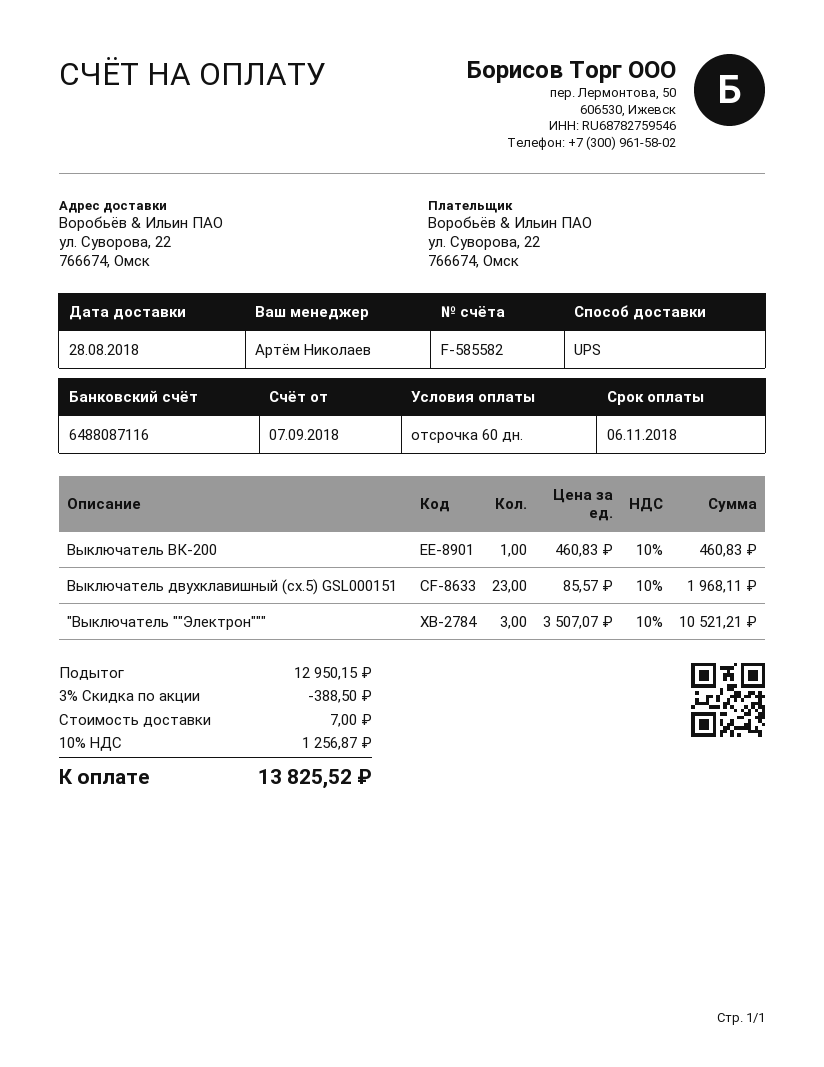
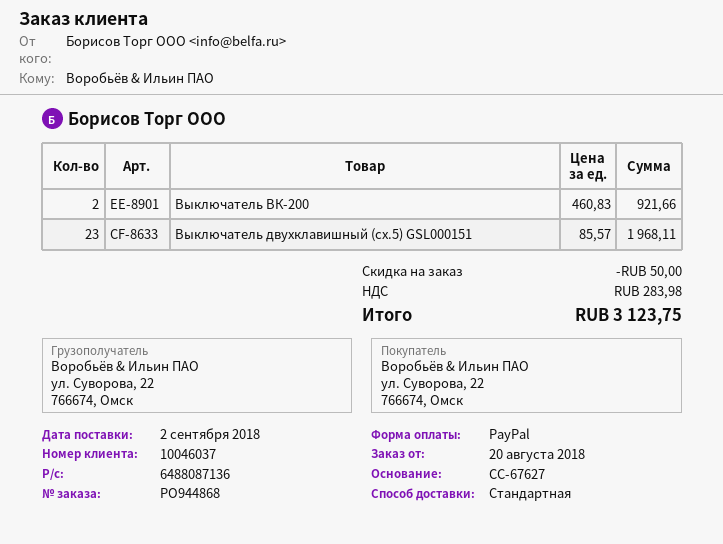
delivery date: 2018-08-28 -> 2018-09-02
bank account: 6488087116 -> 6488087136
shipping method: UPS -> standard
Выключатель ВК-200: 1 x 460.83 = 460.83 -> 2 x 460.83 = 921.66
"Выключатель ""Электрон""": 3 x 3507.07 = 10521.21 -> none
discount: 388.50 -> 50.00
shipping: 7.00 -> none
tax: 1256.87 -> 283.98
total: 13825.52 -> 3123.75

